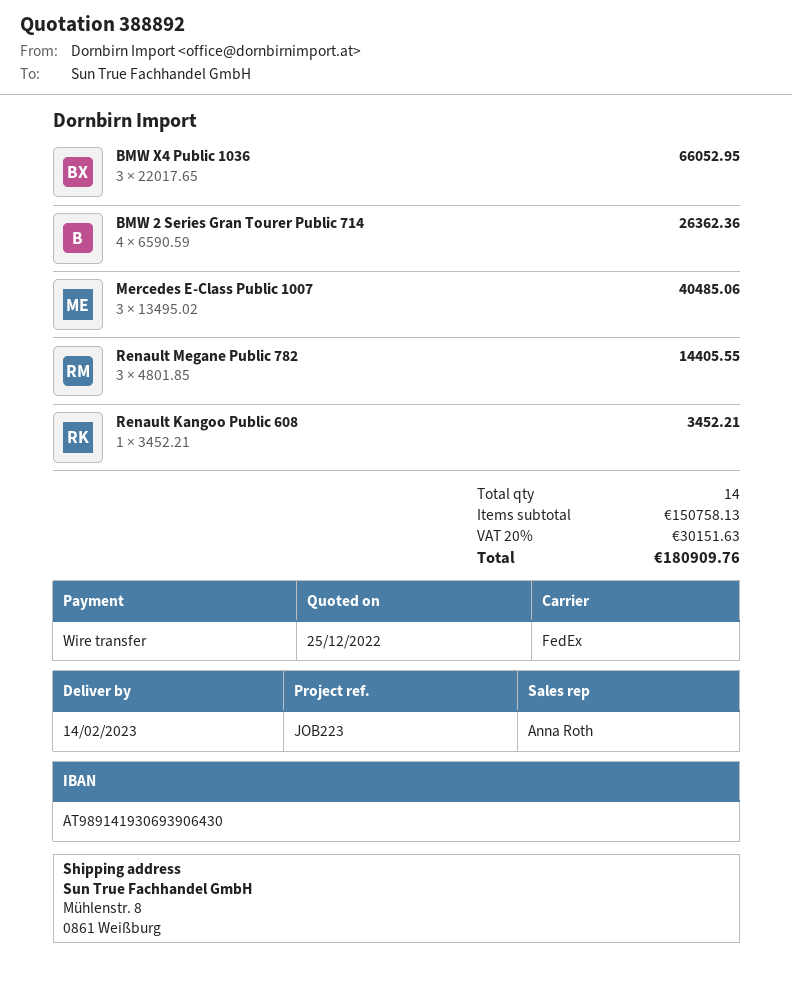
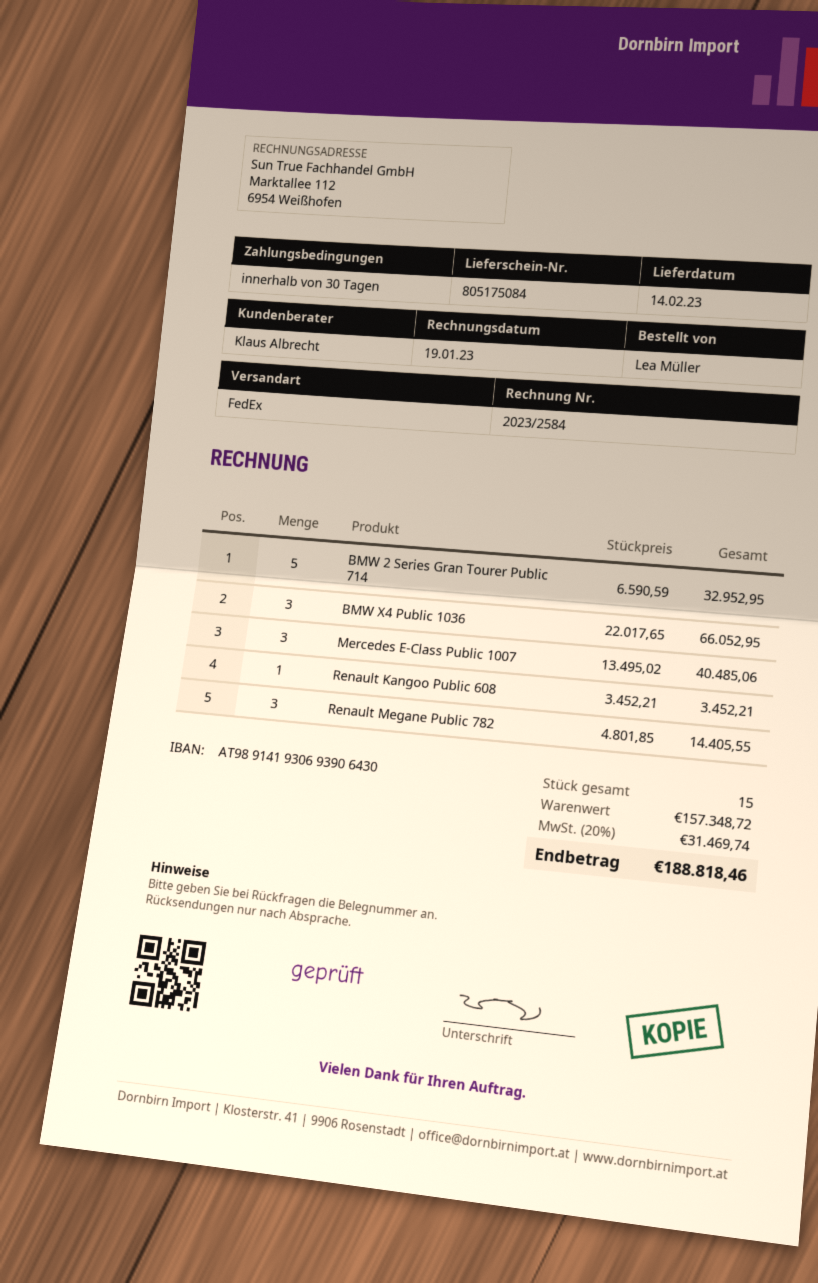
sales rep: Anna Roth -> Klaus Albrecht
BMW 2 Series Gran Tourer Public 714: 4 x 6590.59 = 26362.36 -> 5 x 6590.59 = 32952.95
total quantity: 14 -> 15
subtotal: 150758.13 -> 157348.72
tax: 20% = 30151.63 -> 20% = 31469.74
total: 180909.76 -> 188818.46

